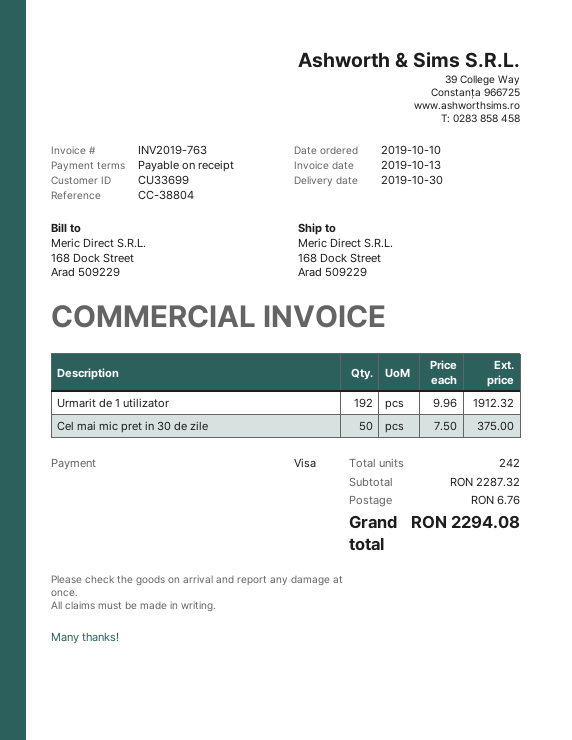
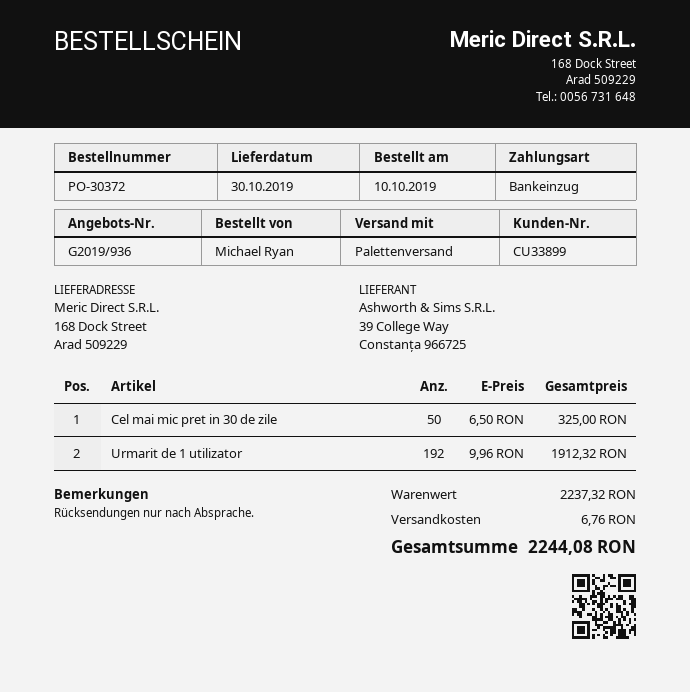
customer number: CU33699 -> CU33899
payment method: Visa -> direct debit
Cel mai mic pret in 30 de zile: 50 x 7.50 = 375.00 -> 50 x 6.50 = 325.00
subtotal: 2287.32 -> 2237.32
total: 2294.08 -> 2244.08

